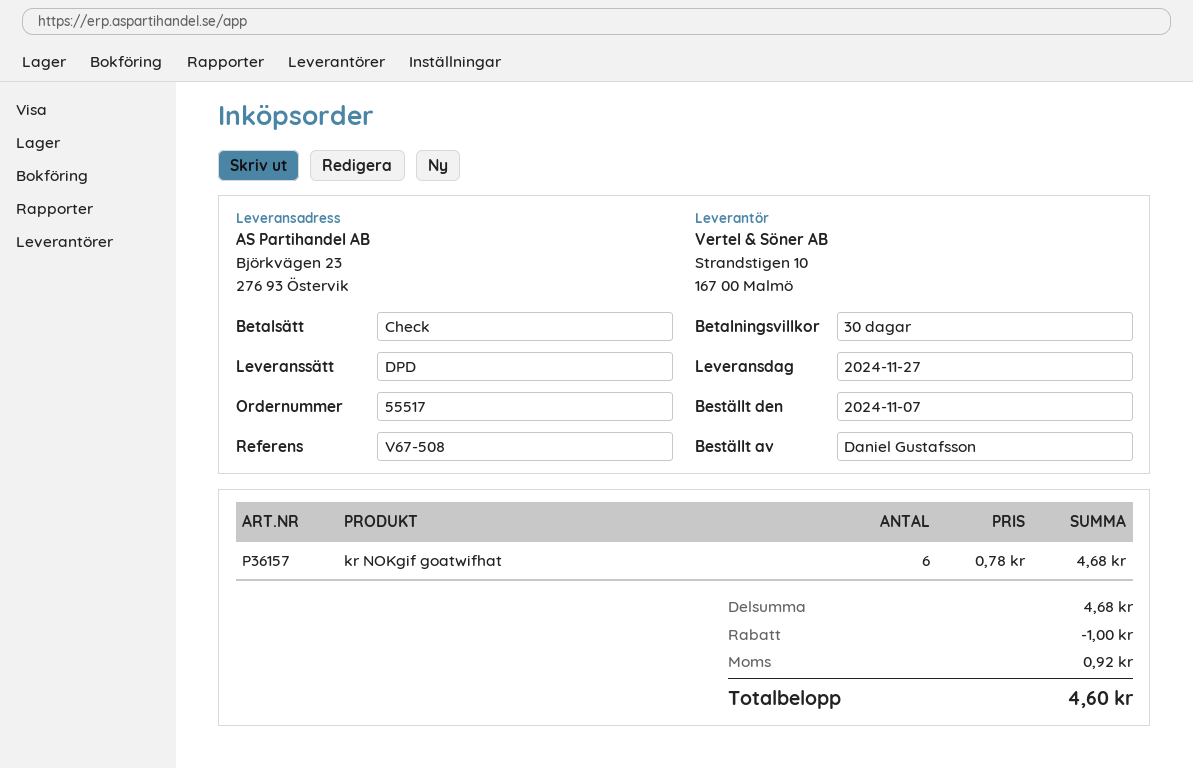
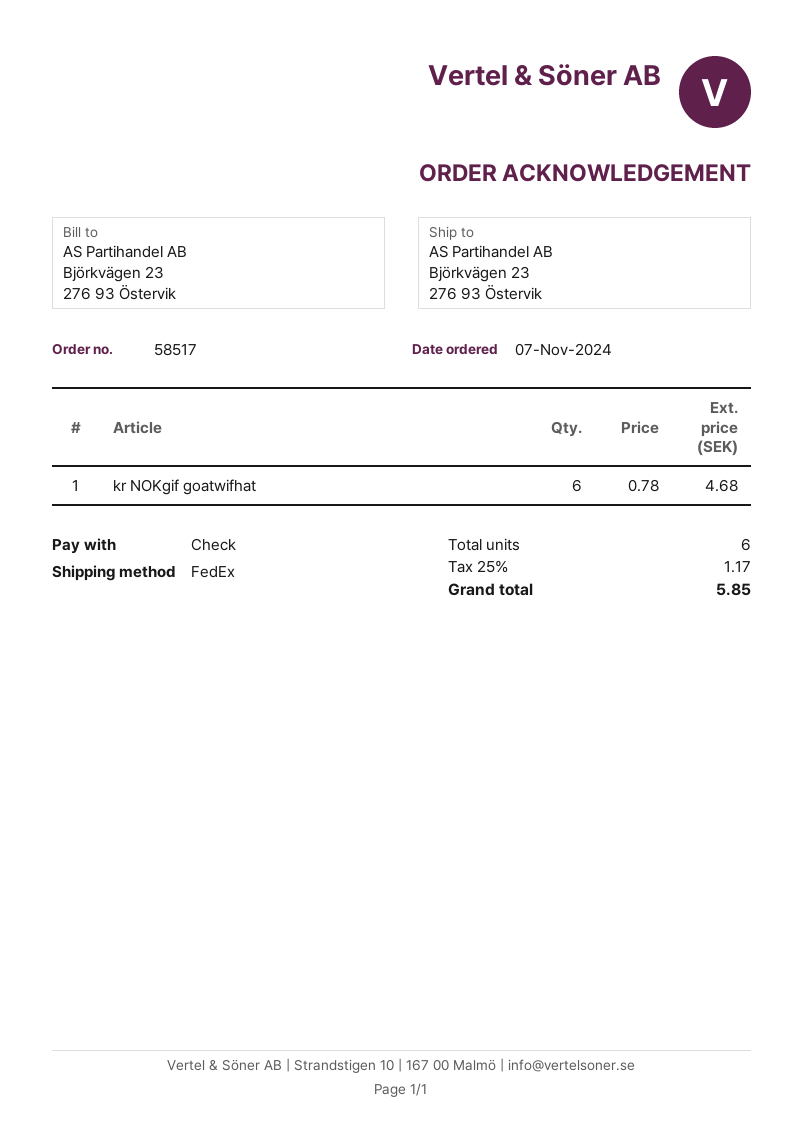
order number: 55517 -> 58517
shipping method: DPD -> FedEx
discount: 1.00 -> none
tax: 0.92 -> 1.17
total: 4.60 -> 5.85

